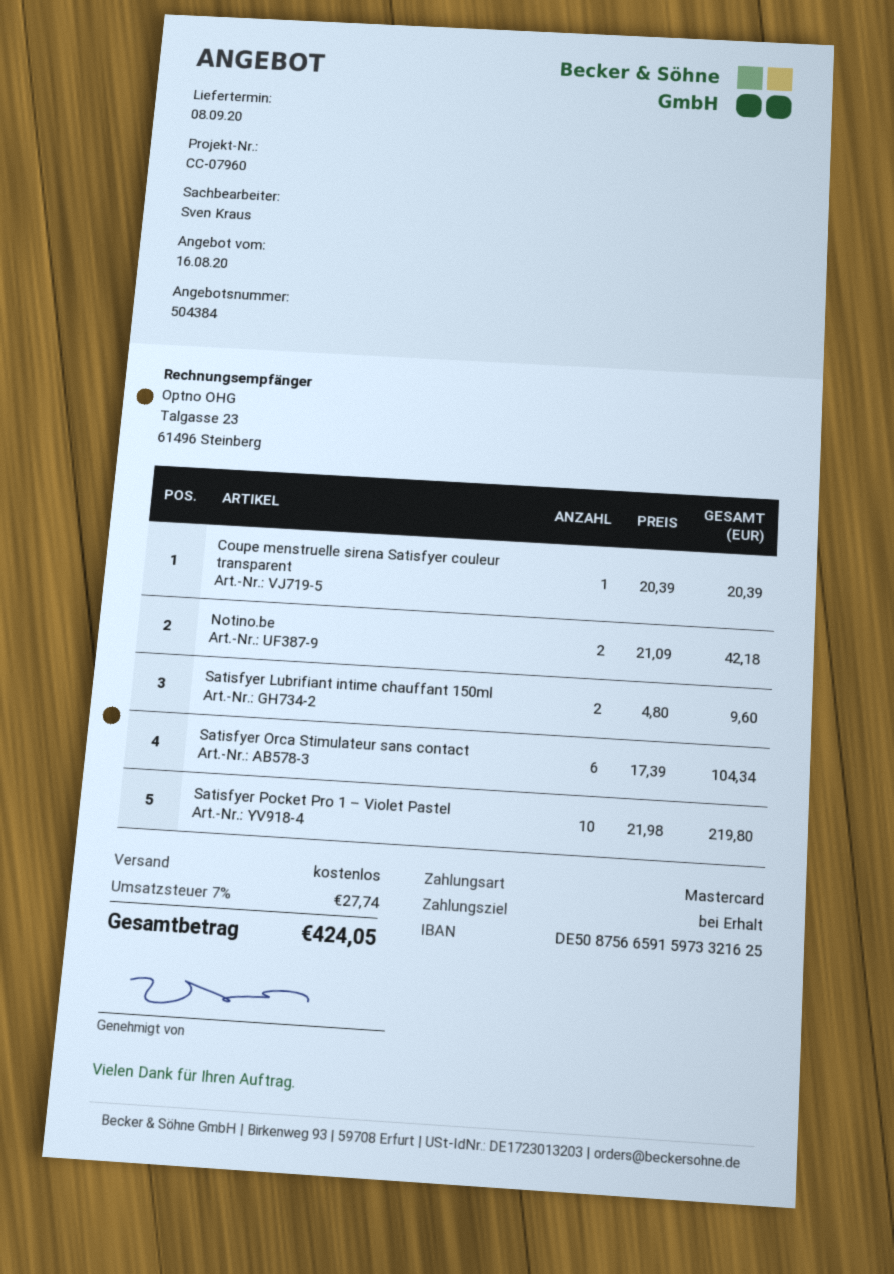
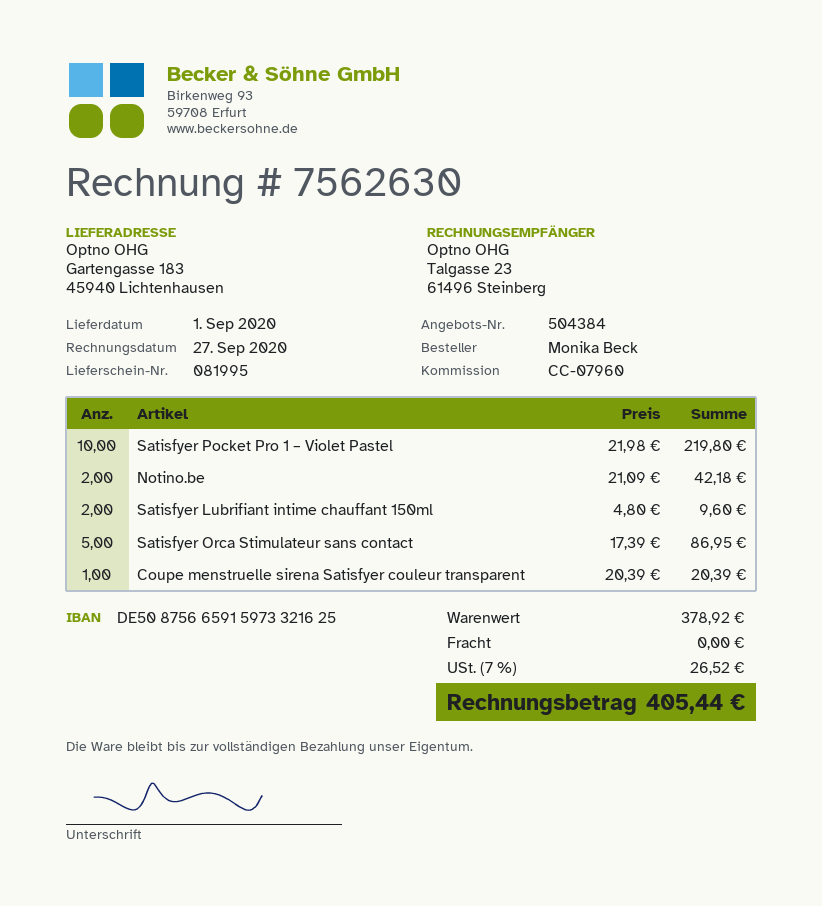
delivery date: 2020-09-08 -> 2020-09-01
Satisfyer Orca Stimulateur sans contact: 6 x 17.39 = 104.34 -> 5 x 17.39 = 86.95
tax: 7% = 27.74 -> 7% = 26.52
total: 424.05 -> 405.44

